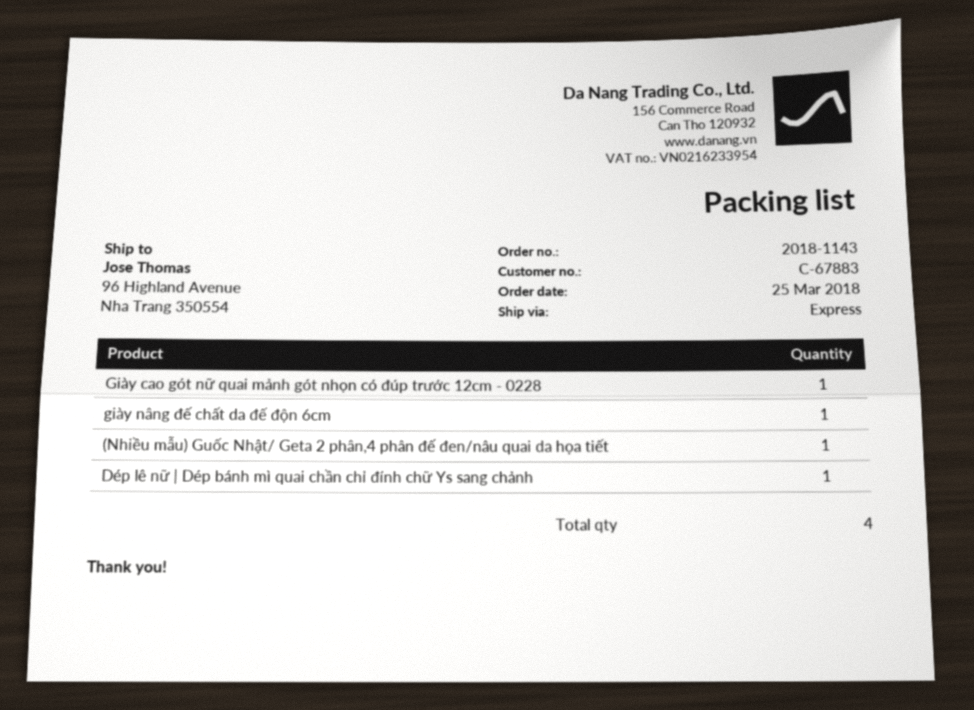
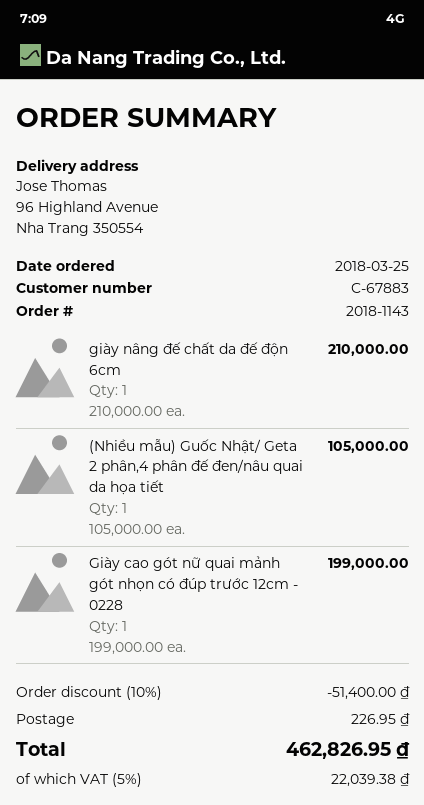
Dép lê nữ | Dép bánh mì quai chần chỉ đính chữ Ys sang chảnh: 1 -> none

